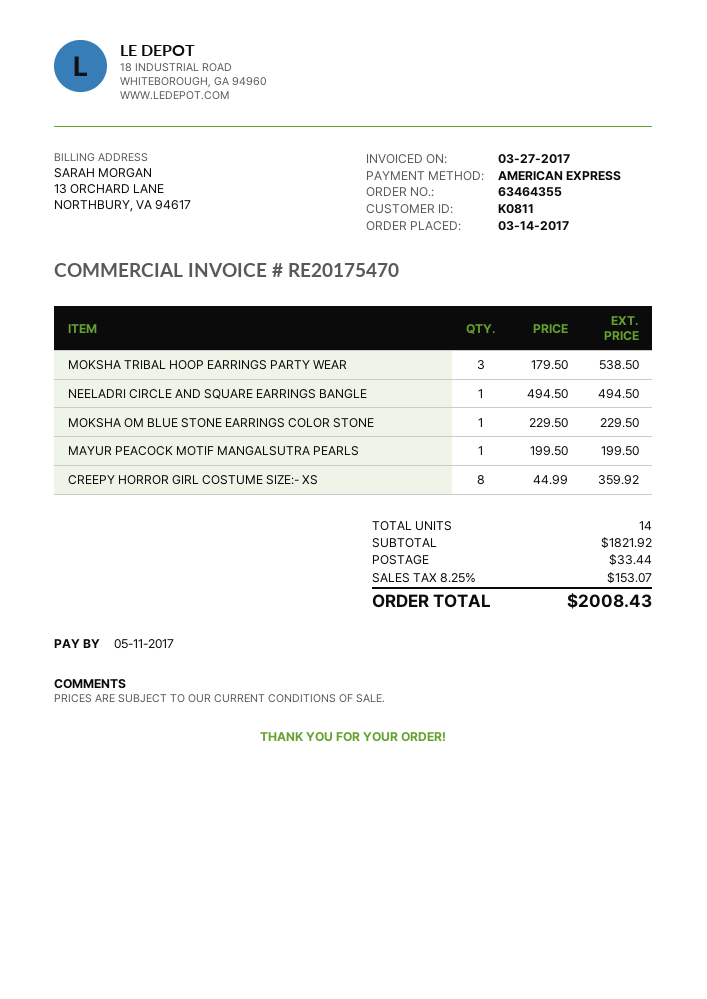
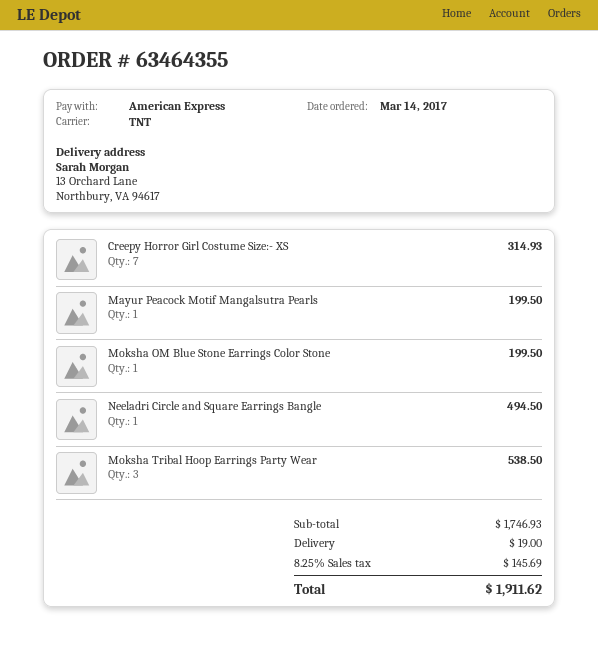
MOKSHA OM BLUE STONE EARRINGS COLOR STONE: 1 for 229.50 -> 1 for 199.50
CREEPY HORROR GIRL COSTUME SIZE:- XS: 8 for 359.92 -> 7 for 314.93
subtotal: 1821.92 -> 1746.93
shipping: 33.44 -> 19.00
tax: 8.25% = 153.07 -> 8.25% = 145.69
total: 2008.43 -> 1911.62

